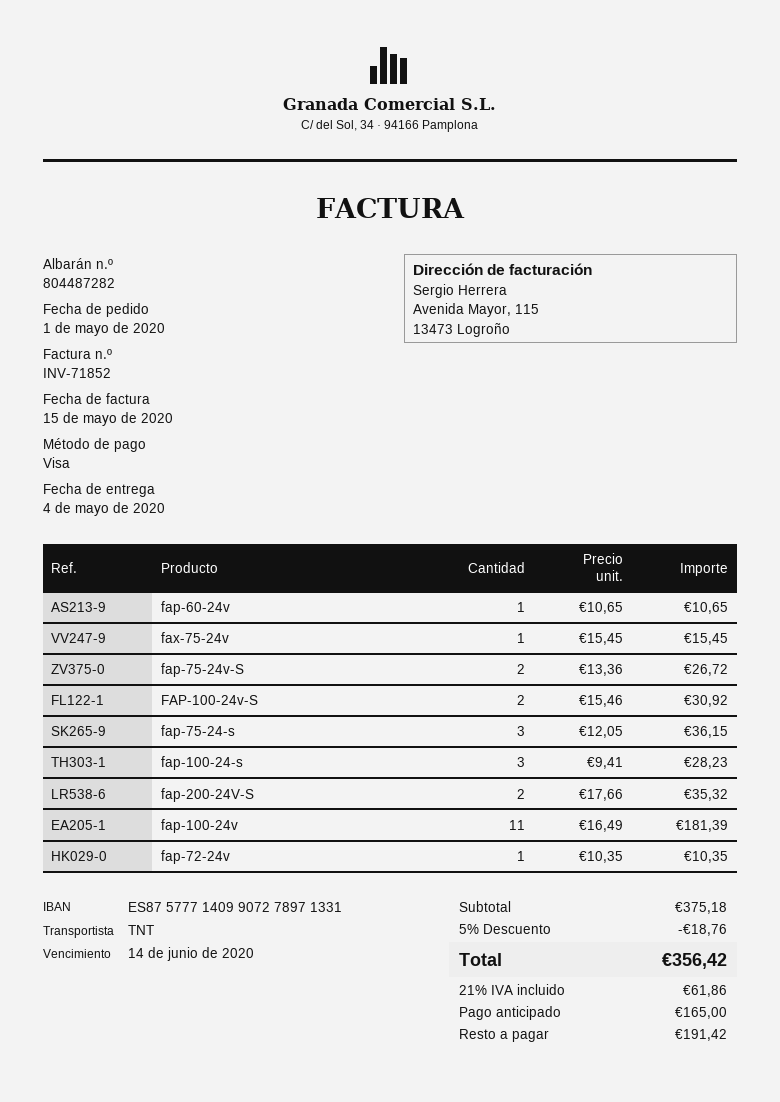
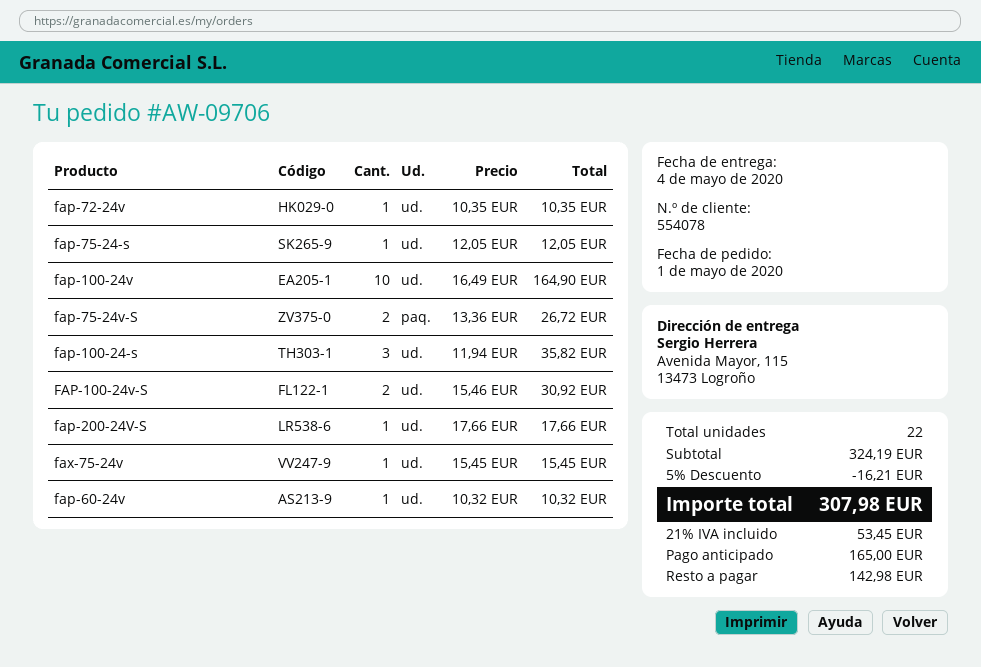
fap-60-24v: 1 x 10.65 = 10.65 -> 1 x 10.32 = 10.32
fap-75-24-s: 3 x 12.05 = 36.15 -> 1 x 12.05 = 12.05
fap-100-24-s: 3 x 9.41 = 28.23 -> 3 x 11.94 = 35.82
fap-200-24V-S: 2 x 17.66 = 35.32 -> 1 x 17.66 = 17.66
fap-100-24v: 11 x 16.49 = 181.39 -> 10 x 16.49 = 164.90
subtotal: 375.18 -> 324.19
discount: 5% = 18.76 -> 5% = 16.21
tax: 21% = 61.86 -> 21% = 53.45
total: 356.42 -> 307.98
balance: 191.42 -> 142.98

